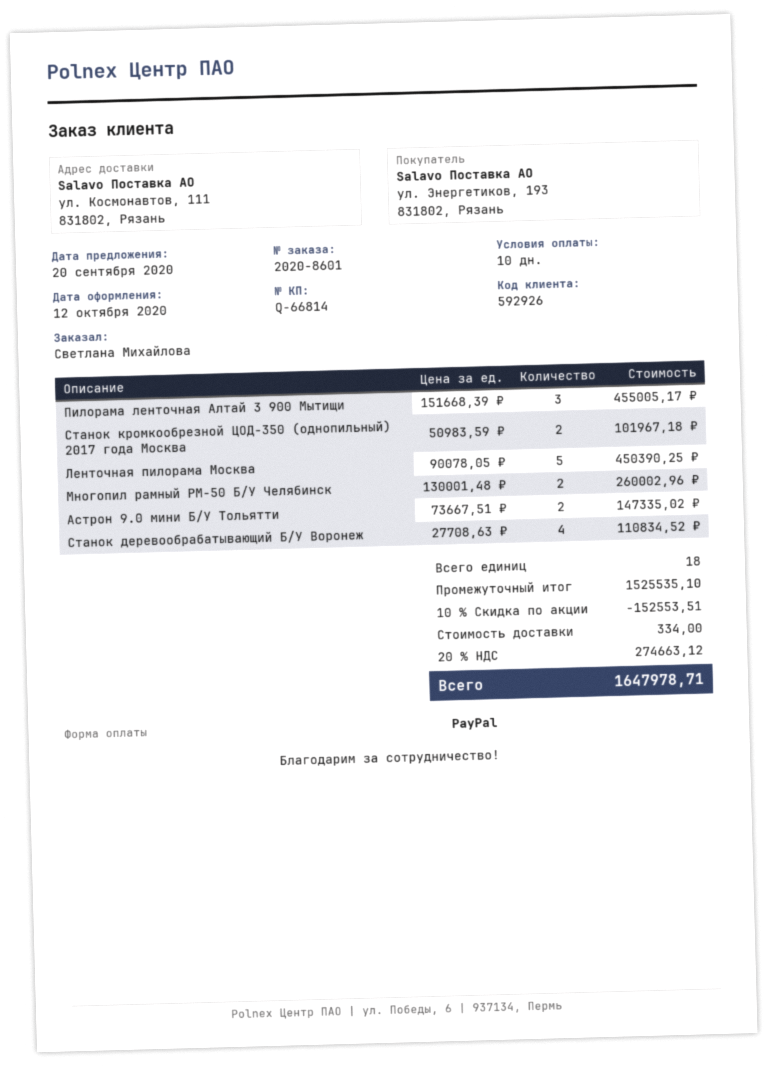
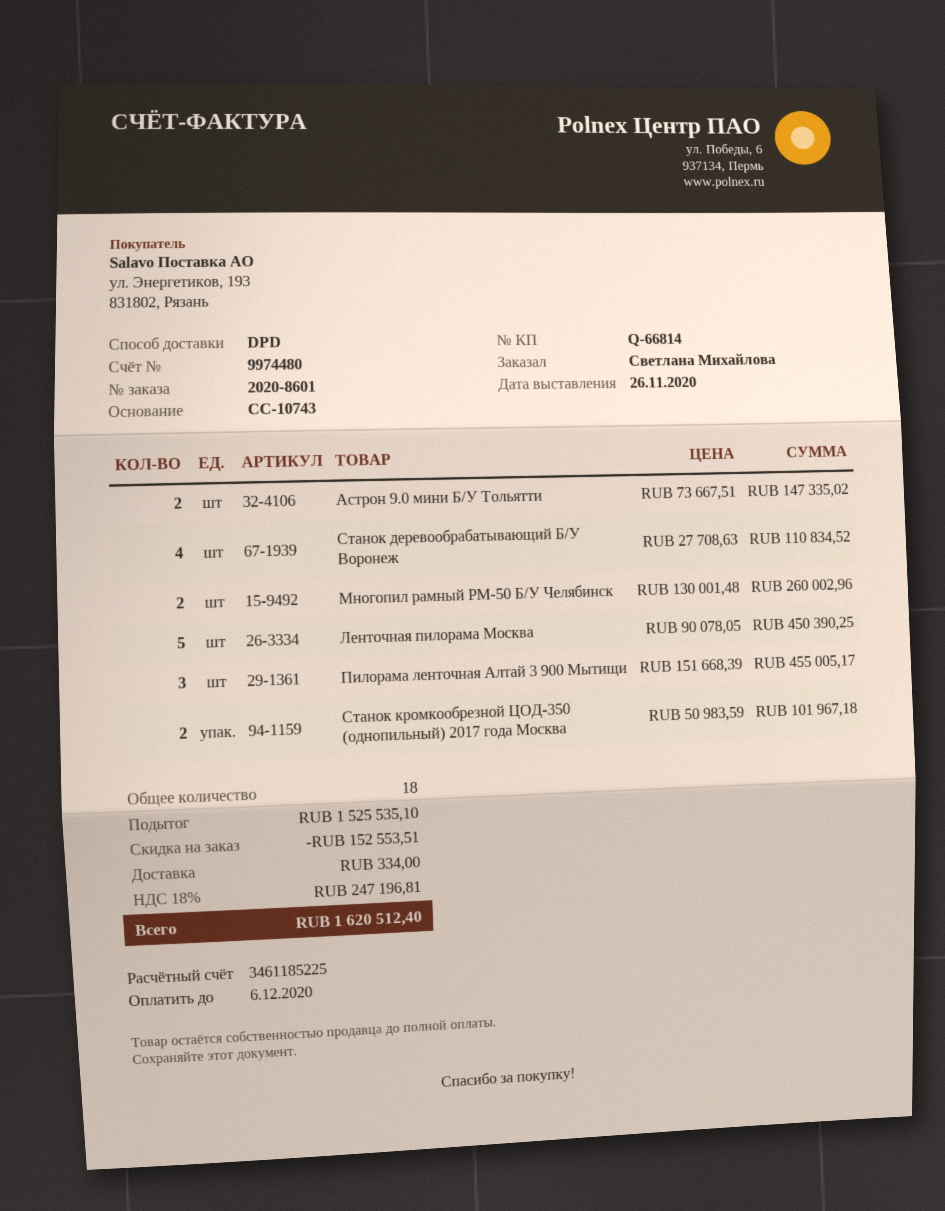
tax: 20% = 274663.12 -> 18% = 247196.81
total: 1647978.71 -> 1620512.40

